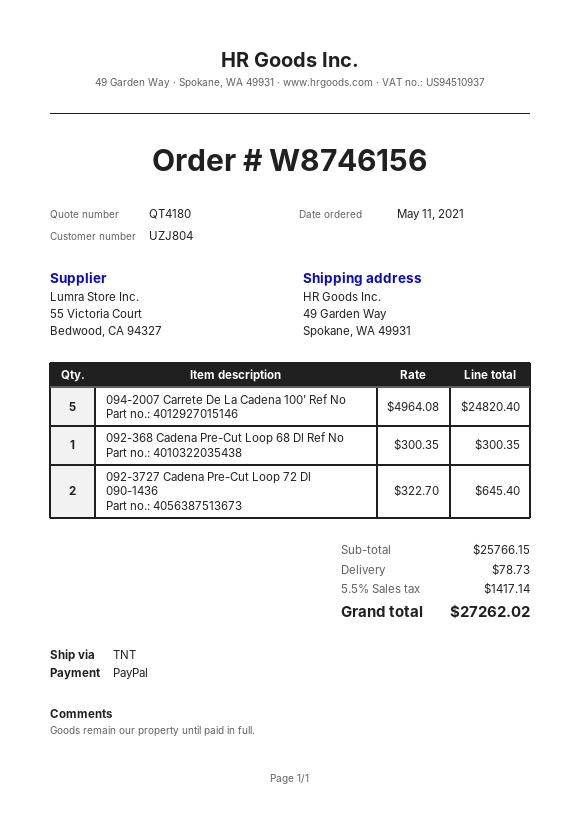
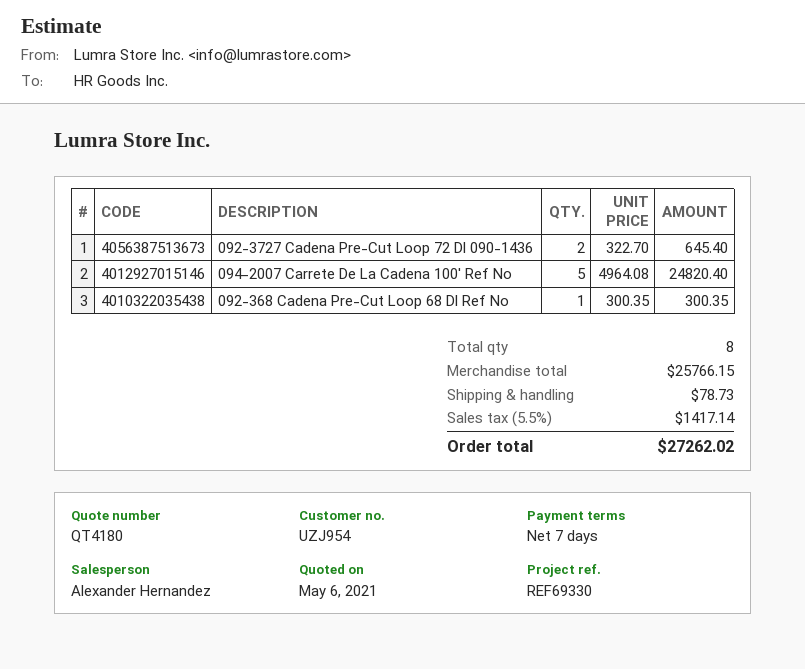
customer number: UZJ804 -> UZJ954

